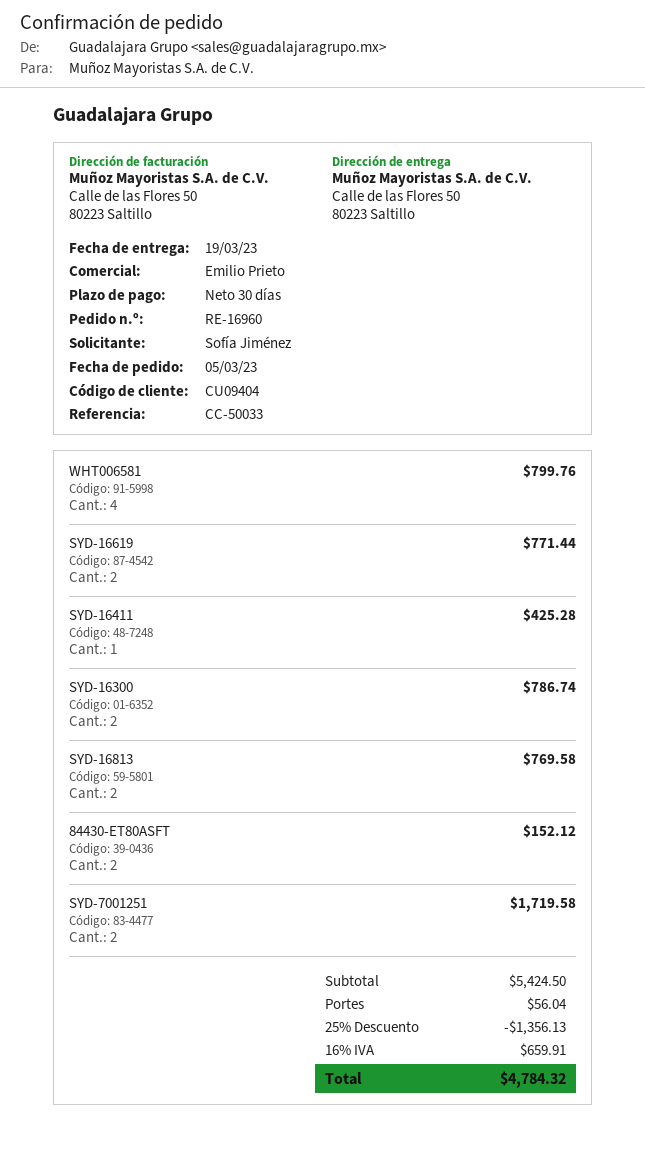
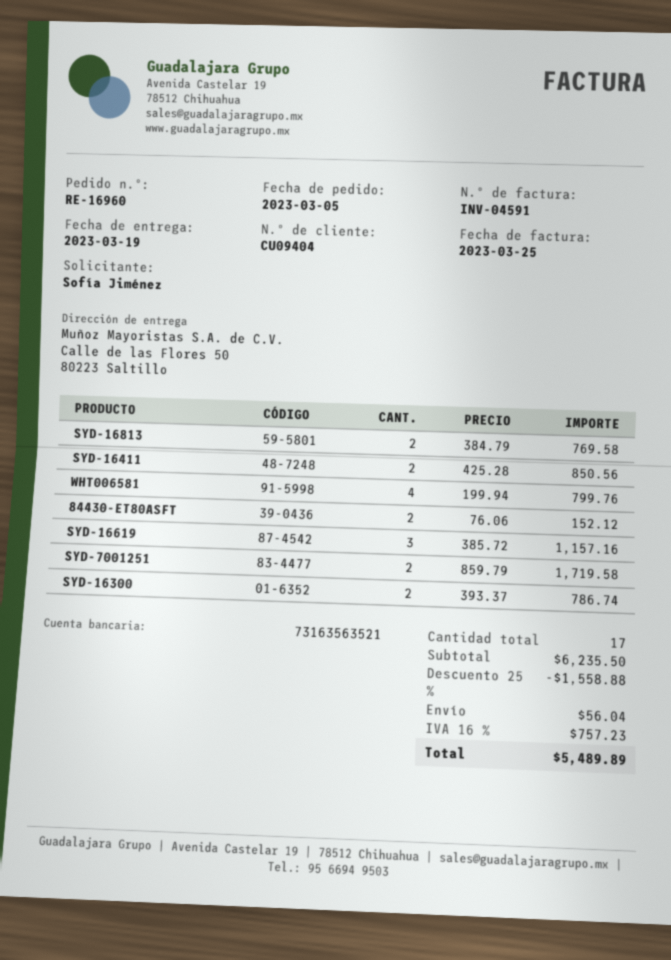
SYD-16619: 2 for 771.44 -> 3 for 1157.16
SYD-16411: 1 for 425.28 -> 2 for 850.56
subtotal: 5424.50 -> 6235.50
discount: 25% = 1356.13 -> 25% = 1558.88
tax: 16% = 659.91 -> 16% = 757.23
total: 4784.32 -> 5489.89

